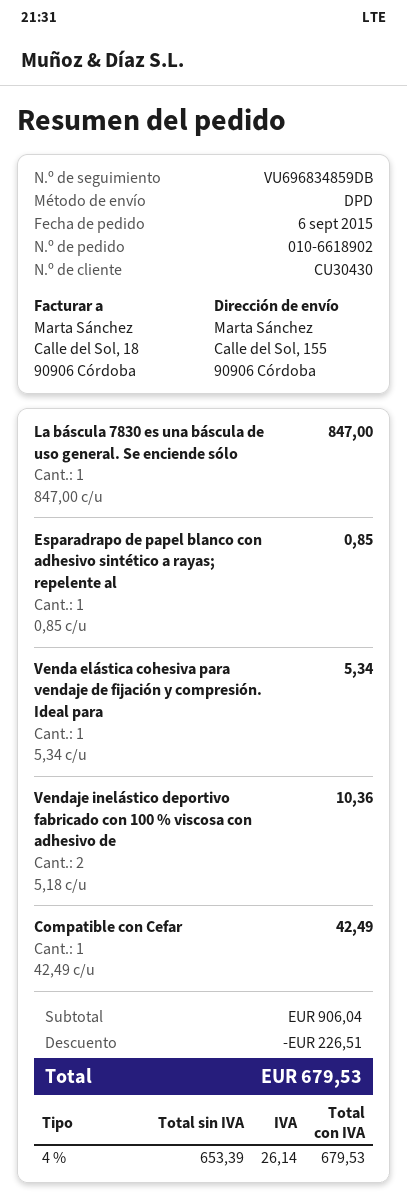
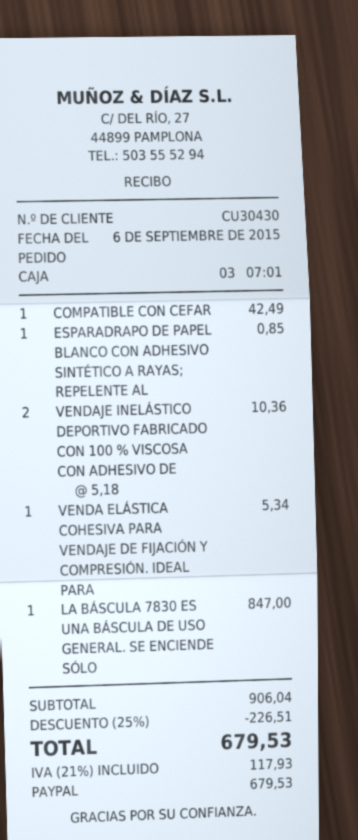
tax: 4% = 26.14 -> 21% = 117.93

